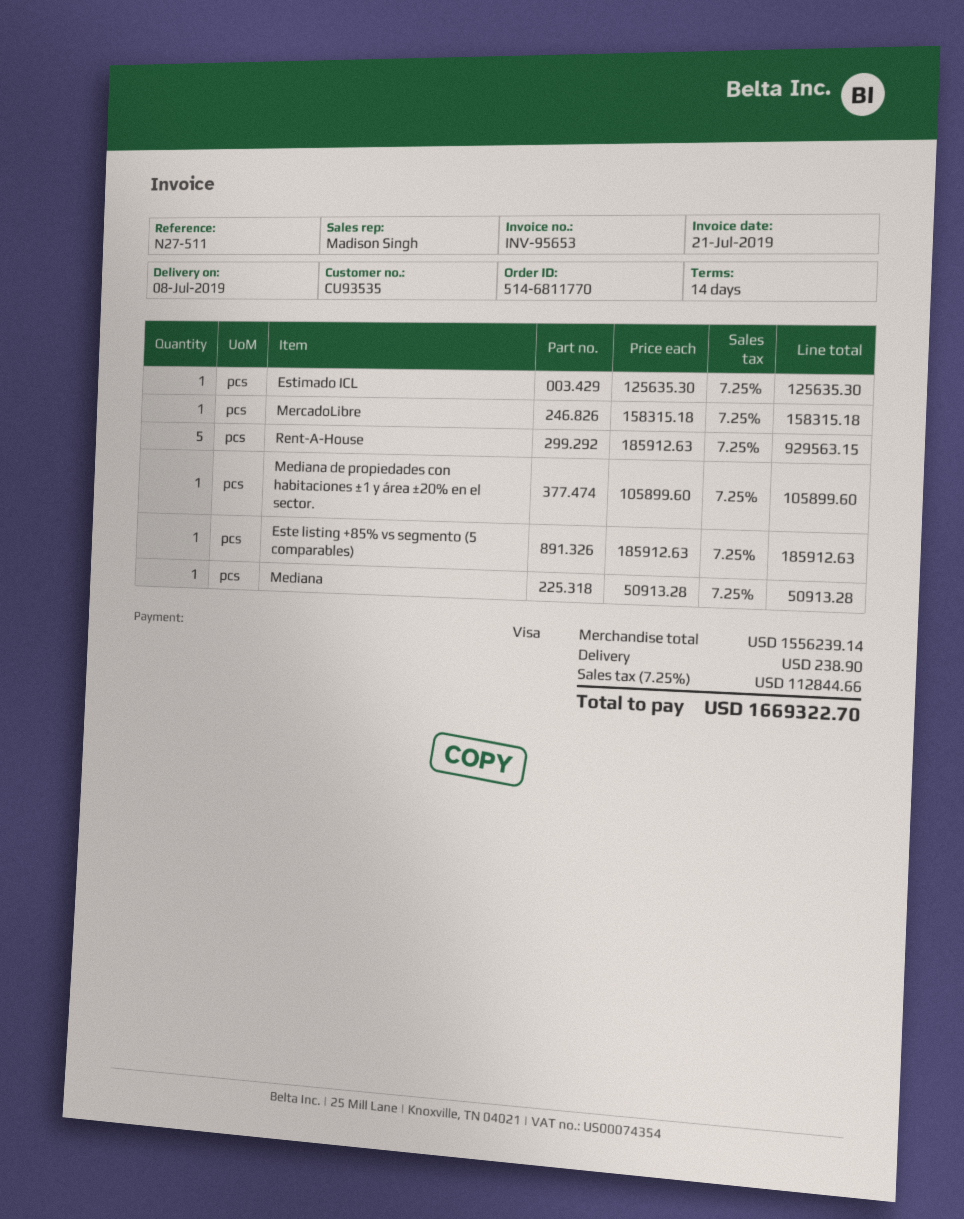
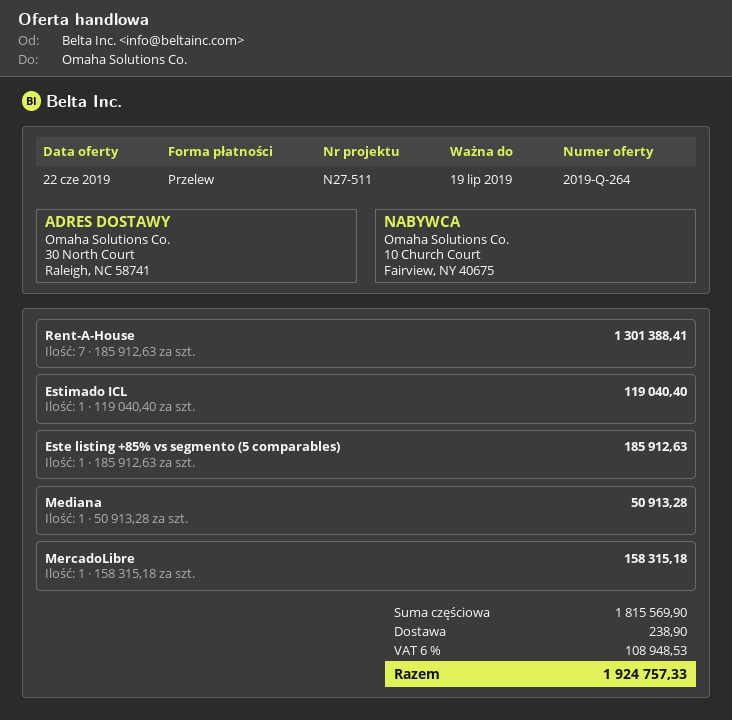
payment method: Visa -> bank transfer
Estimado ICL: 1 x 125635.30 = 125635.30 -> 1 x 119040.40 = 119040.40
Rent-A-House: 5 x 185912.63 = 929563.15 -> 7 x 185912.63 = 1301388.41
Mediana de propiedades con habitaciones ±1 y área ±20% en el sector.: 1 x 105899.60 = 105899.60 -> none
subtotal: 1556239.14 -> 1815569.90
tax: 7.25% = 112844.66 -> 6% = 108948.53
total: 1669322.70 -> 1924757.33

